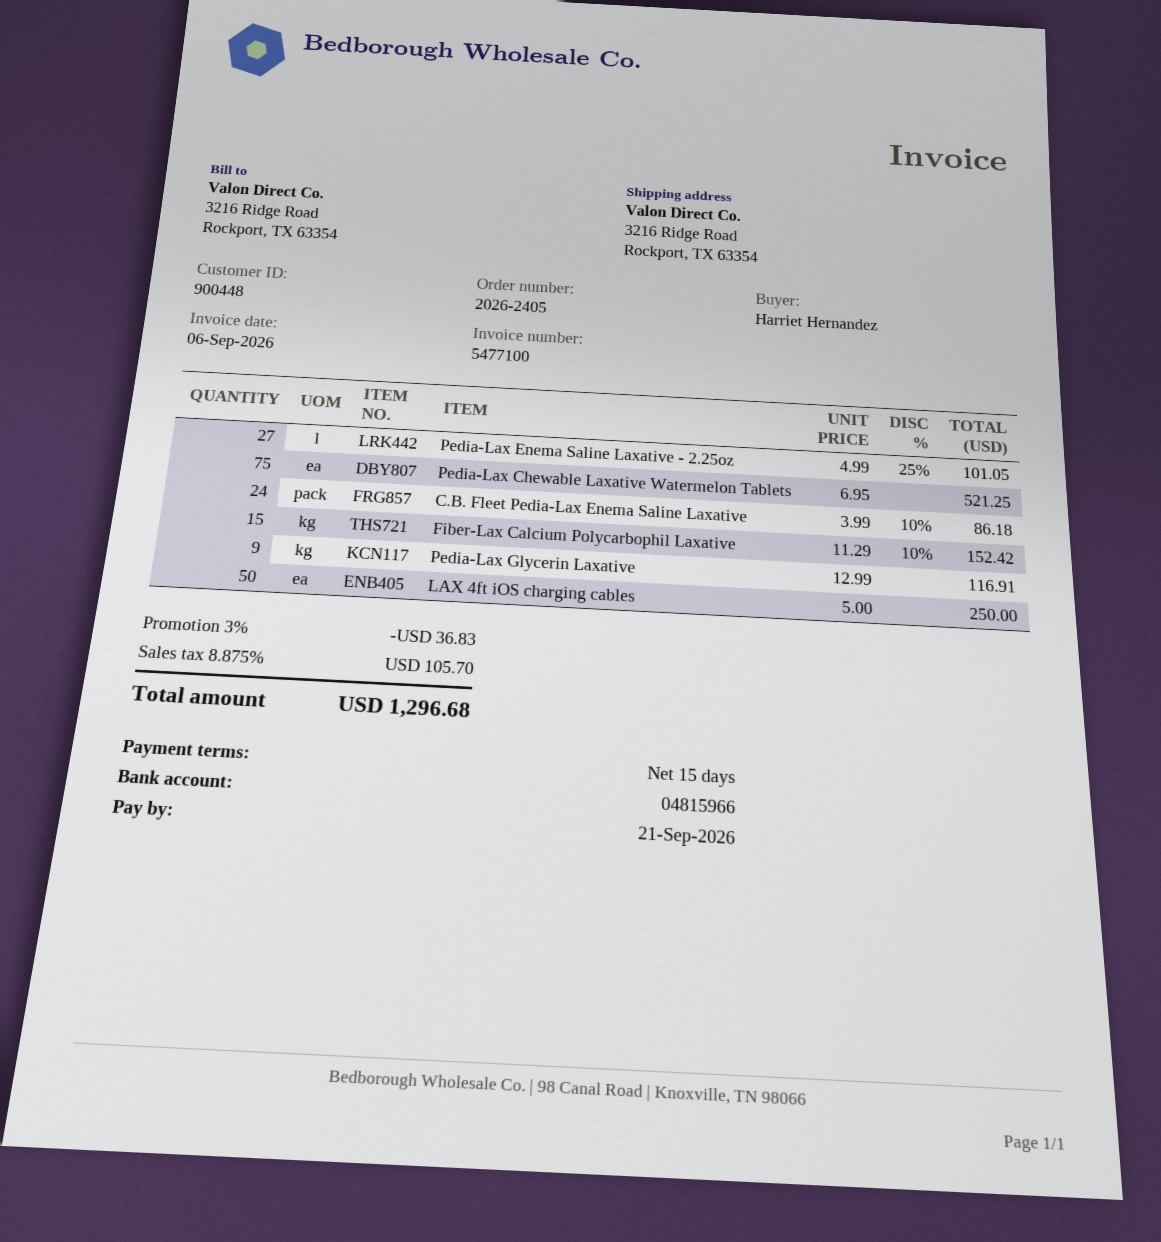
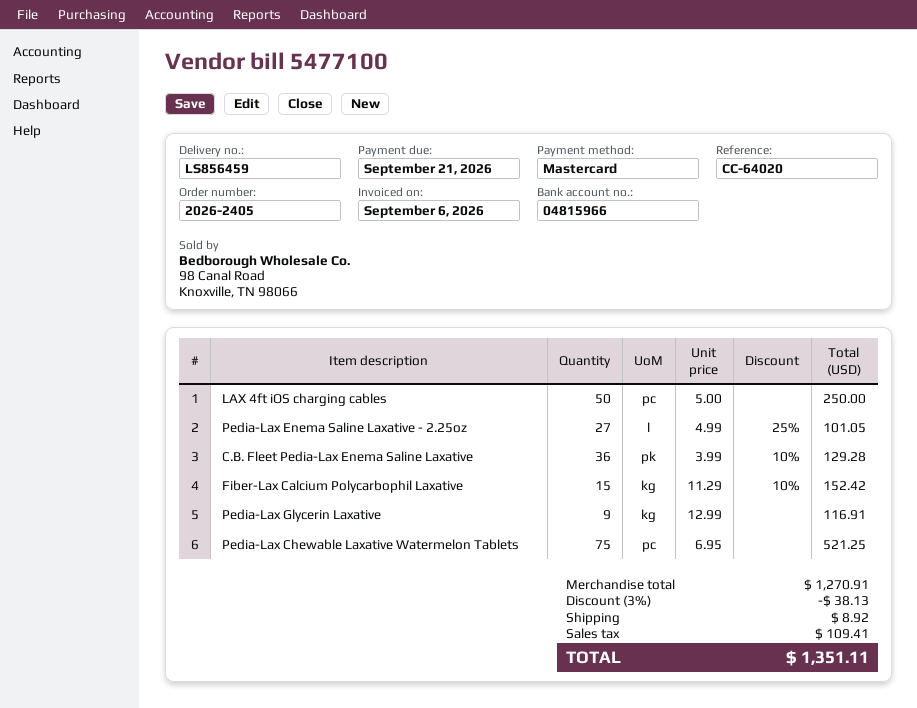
C.B. Fleet Pedia-Lax Enema Saline Laxative: 24 x 3.99 - 10% = 86.18 -> 36 x 3.99 - 10% = 129.28
discount: 3% = 36.83 -> 3% = 38.13
shipping: none -> 8.92
tax: 105.70 -> 109.41
total: 1296.68 -> 1351.11

